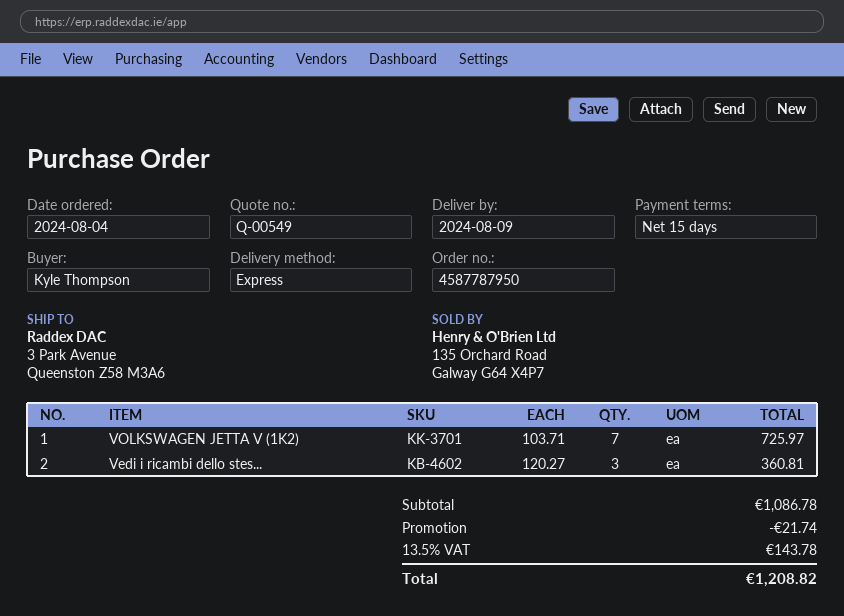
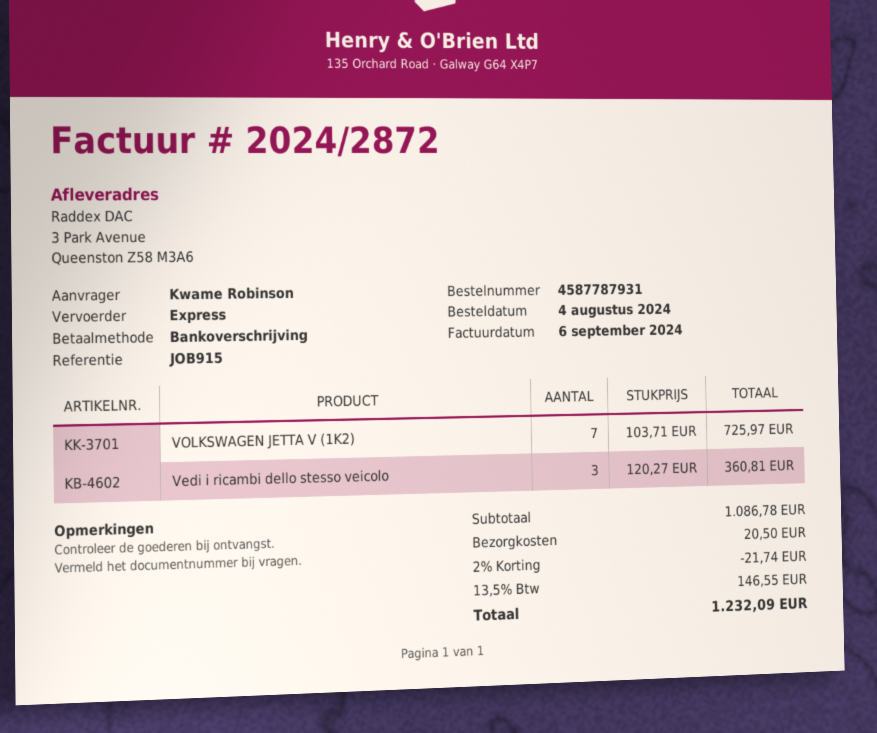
order number: 4587787950 -> 4587787931
ordered by: Kyle Thompson -> Kwame Robinson
shipping: none -> 20.50
tax: 13.5% = 143.78 -> 13.5% = 146.55
total: 1208.82 -> 1232.09

